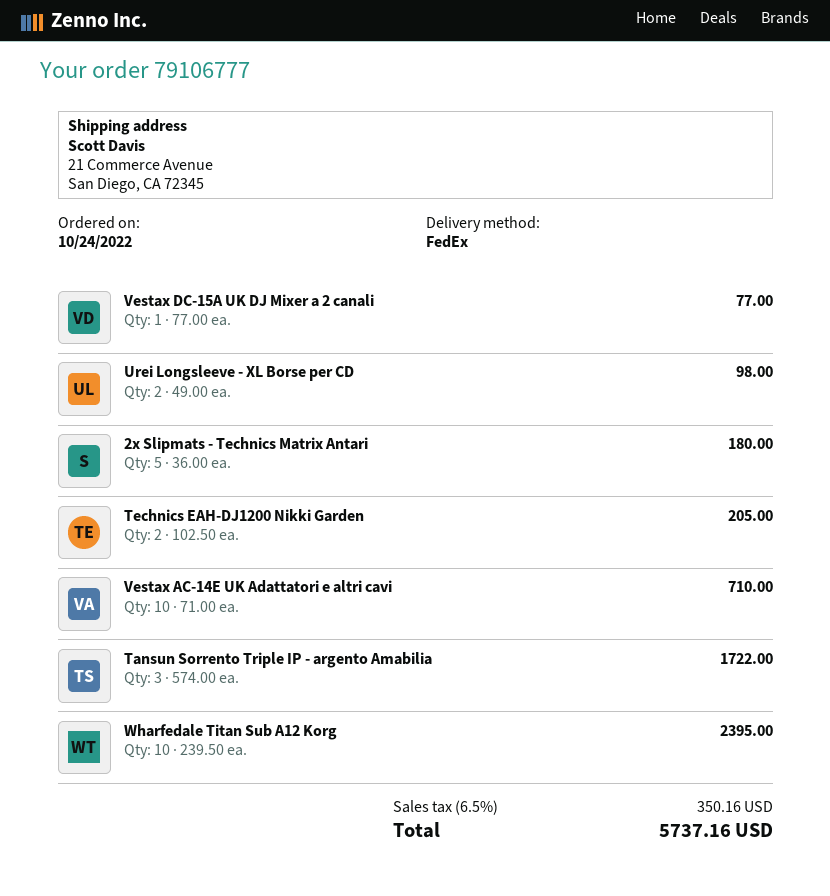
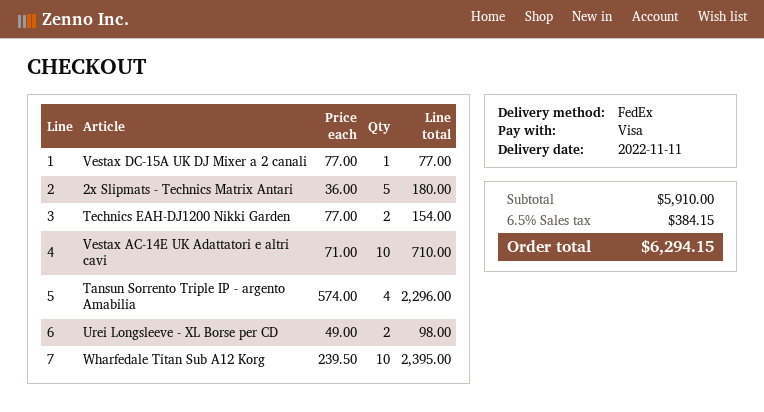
Technics EAH-DJ1200 Nikki Garden: 2 x 102.50 = 205.00 -> 2 x 77.00 = 154.00
Tansun Sorrento Triple IP - argento Amabilia: 3 x 574.00 = 1722.00 -> 4 x 574.00 = 2296.00
tax: 6.5% = 350.16 -> 6.5% = 384.15
total: 5737.16 -> 6294.15

